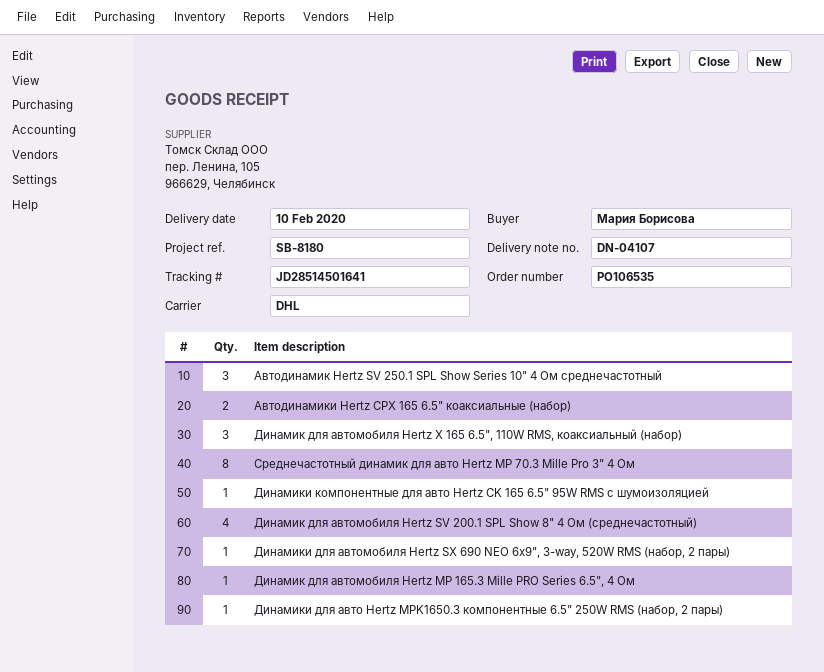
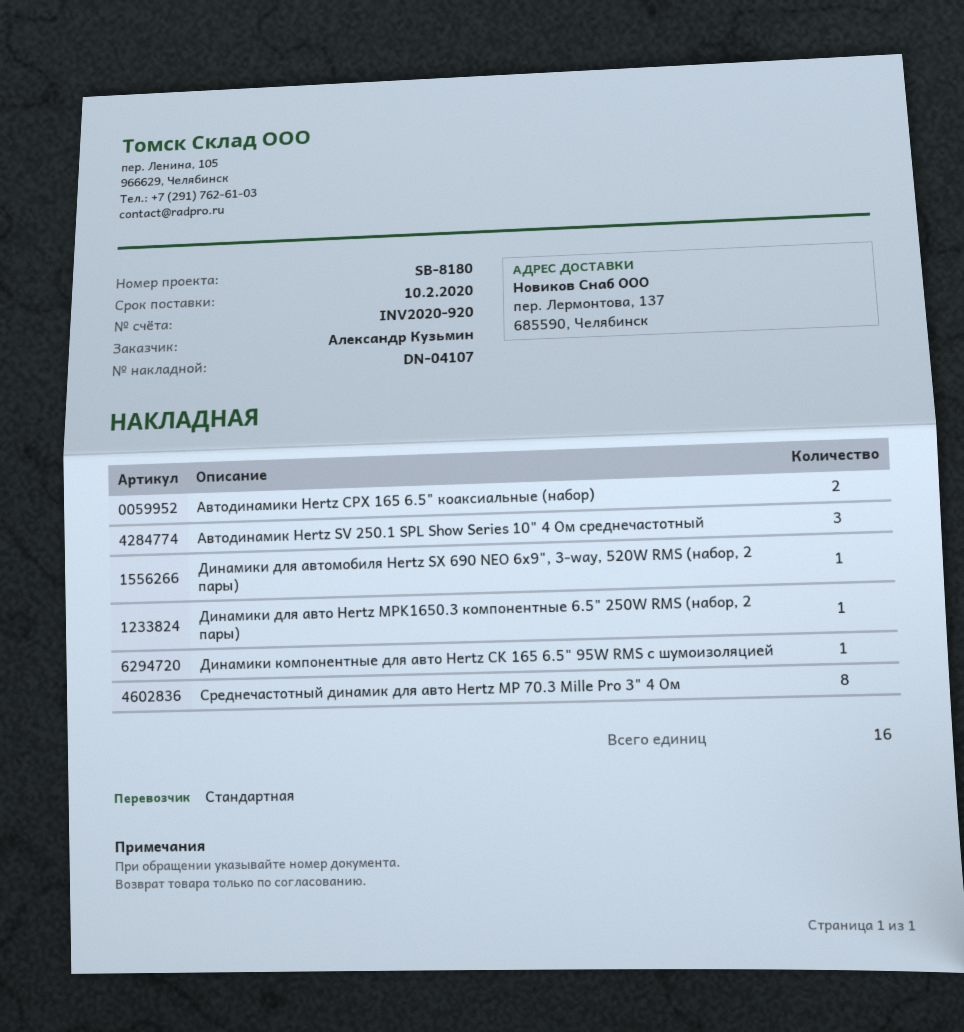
ordered by: Мария Борисова -> Александр Кузьмин
shipping method: DHL -> standard
Динамик для автомобиля Hertz X 165 6.5", 110W RMS, коаксиальный (набор): 3 -> none
Динамик для автомобиля Hertz SV 200.1 SPL Show 8" 4 Ом (среднечастотный): 4 -> none
Динамик для автомобиля Hertz MP 165.3 Mille PRO Series 6.5", 4 Ом: 1 -> none

